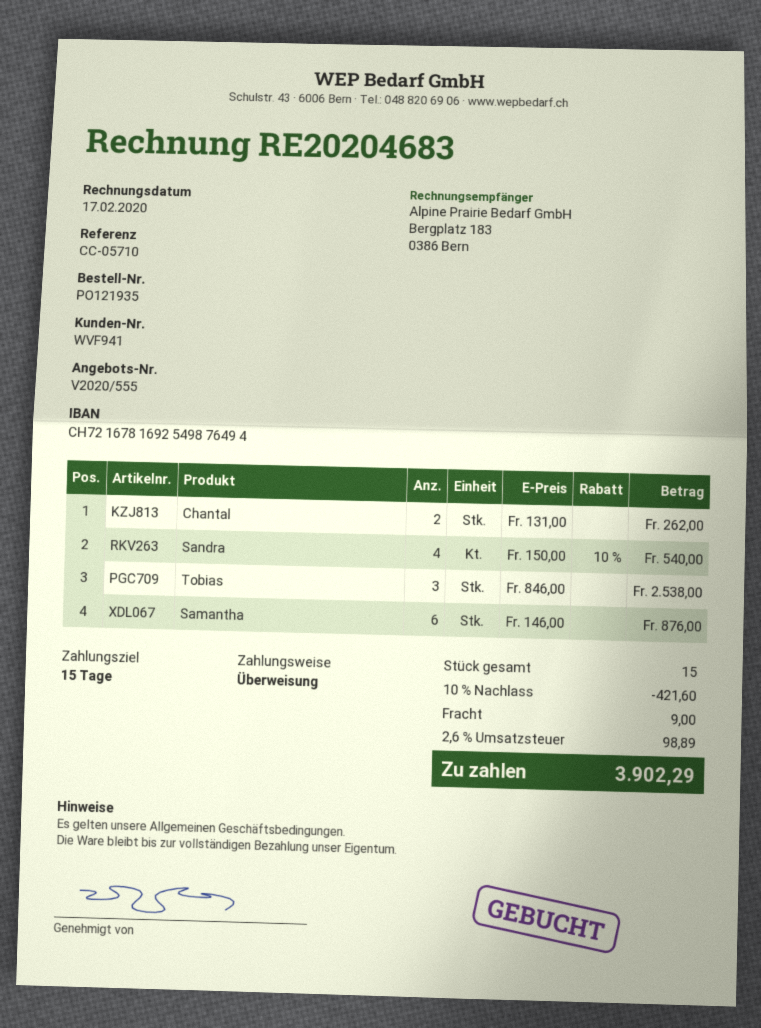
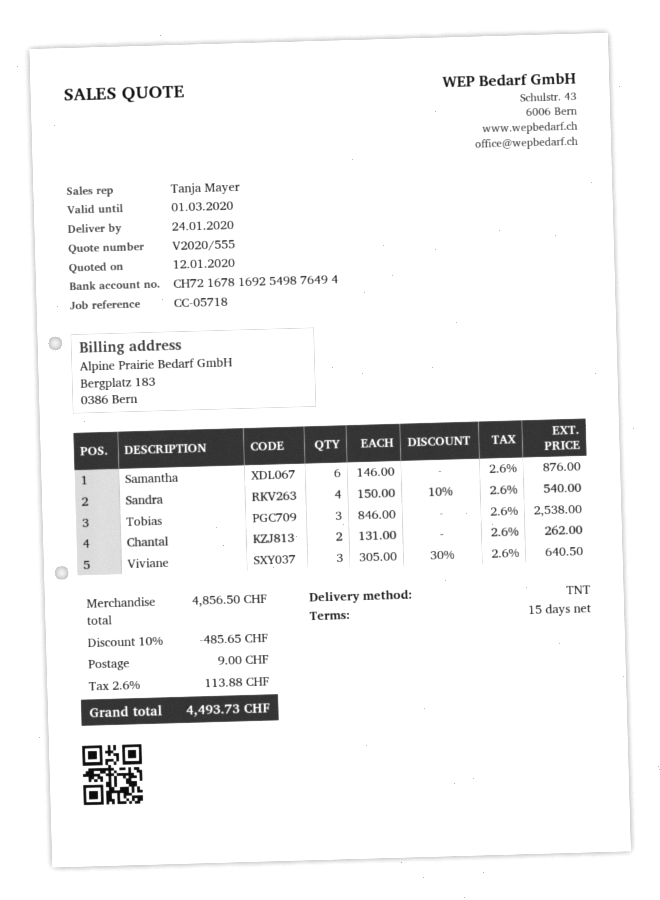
reference: CC-05710 -> CC-05718
Viviane: none -> 3 x 305.00 - 30% = 640.50
discount: 10% = 421.60 -> 10% = 485.65
tax: 2.6% = 98.89 -> 2.6% = 113.88
total: 3902.29 -> 4493.73

